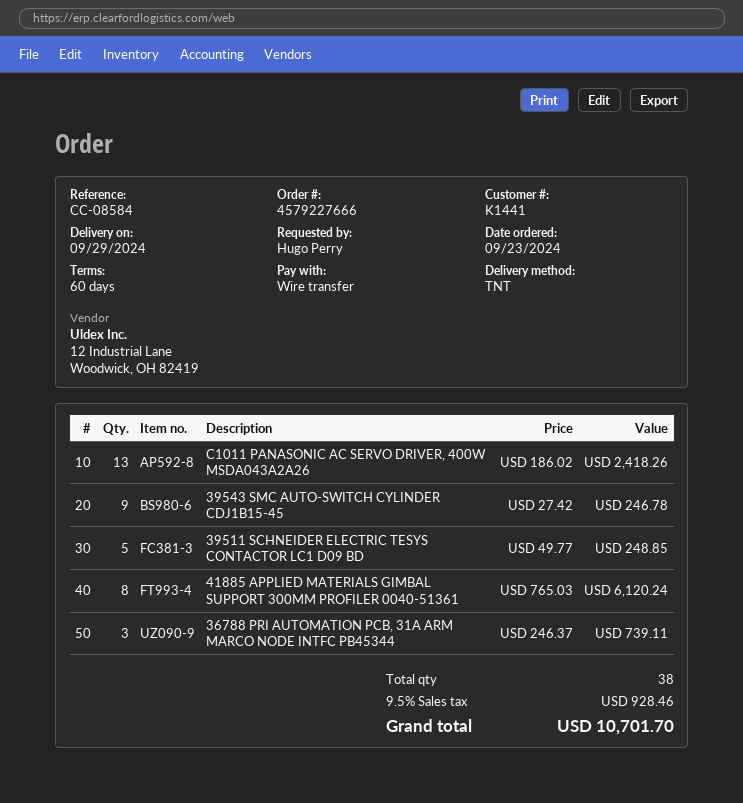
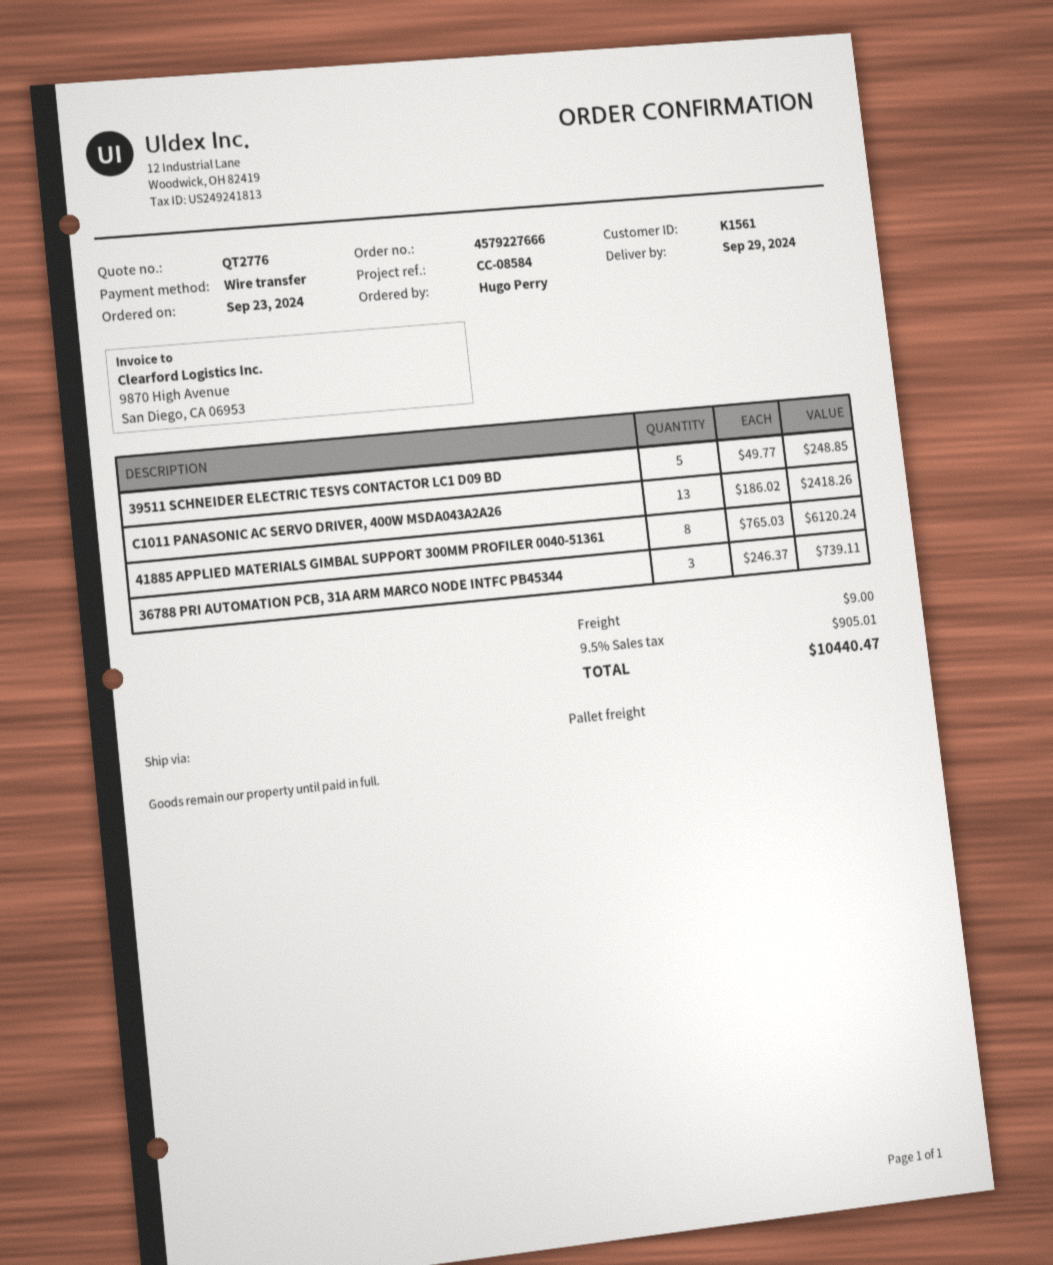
customer number: K1441 -> K1561
shipping method: TNT -> pallet freight
39543 SMC AUTO-SWITCH CYLINDER CDJ1B15-45: 9 x 27.42 = 246.78 -> none
shipping: none -> 9.00
tax: 9.5% = 928.46 -> 9.5% = 905.01
total: 10701.70 -> 10440.47

